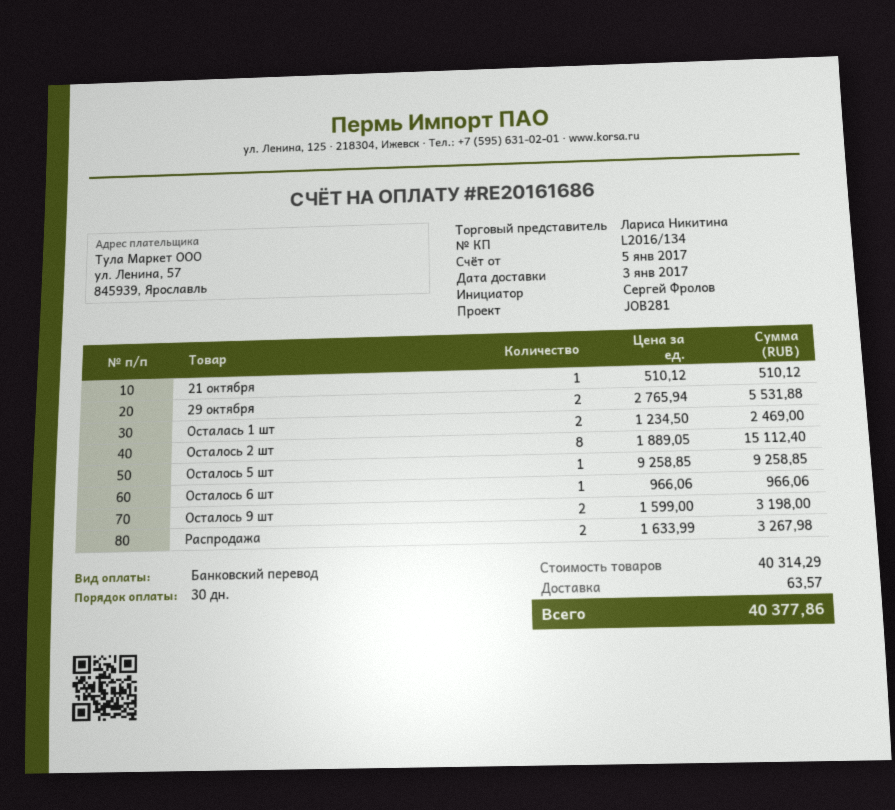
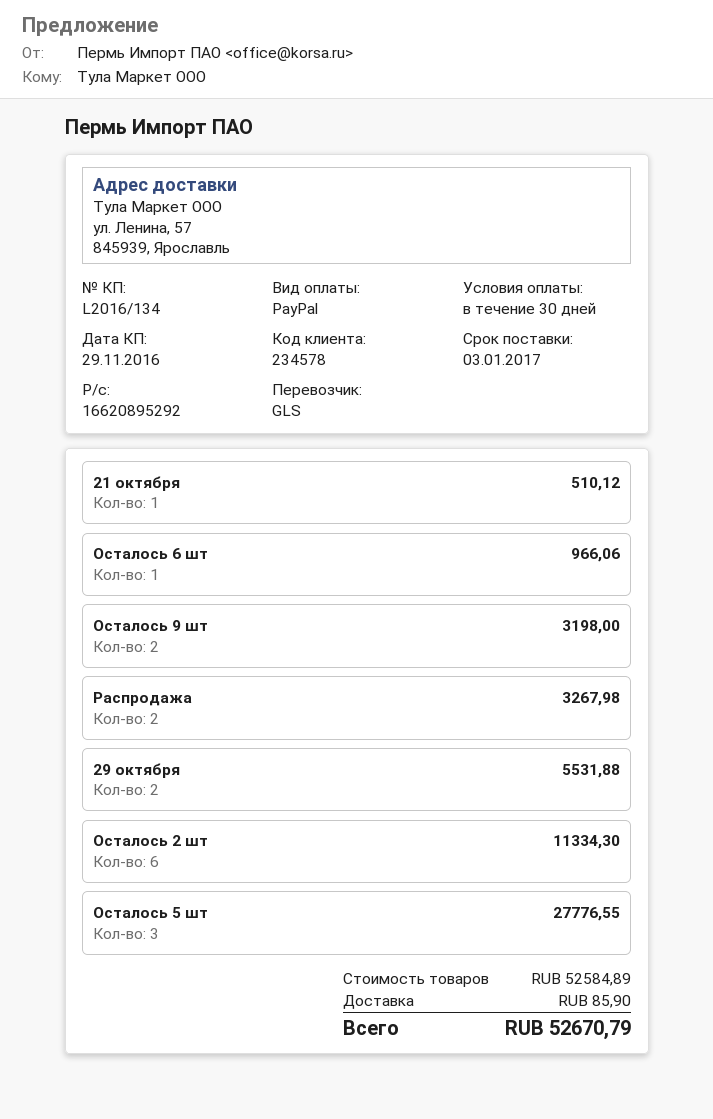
payment method: bank transfer -> PayPal
Осталась 1 шт: 2 for 2469.00 -> none
Осталось 2 шт: 8 for 15112.40 -> 6 for 11334.30
Осталось 5 шт: 1 for 9258.85 -> 3 for 27776.55
subtotal: 40314.29 -> 52584.89
shipping: 63.57 -> 85.90
total: 40377.86 -> 52670.79

